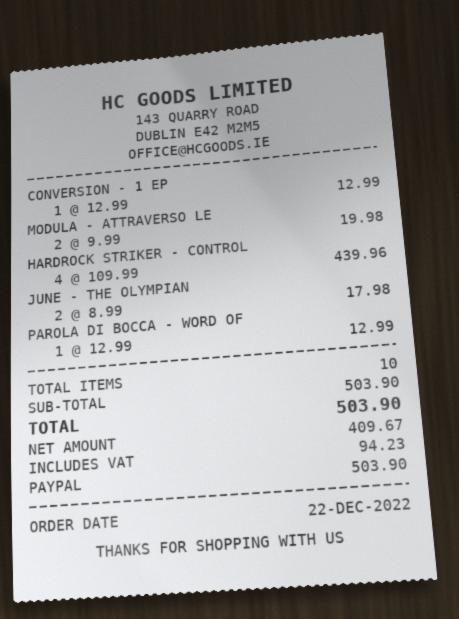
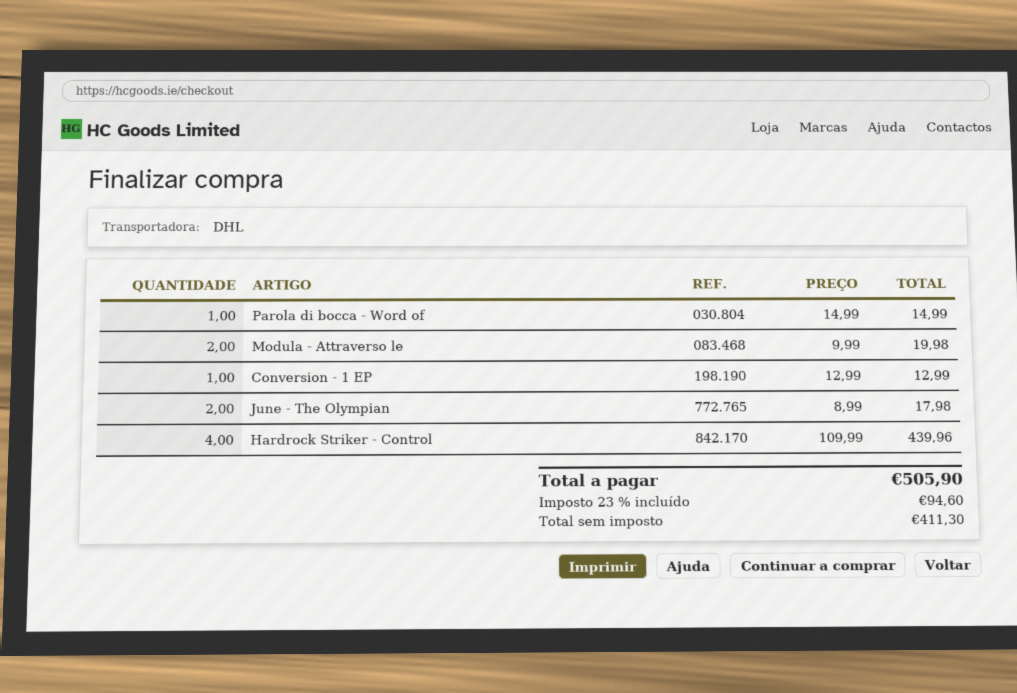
PAROLA DI BOCCA - WORD OF: 1 x 12.99 = 12.99 -> 1 x 14.99 = 14.99
net: 409.67 -> 411.30
tax: 94.23 -> 94.60
total: 503.90 -> 505.90

